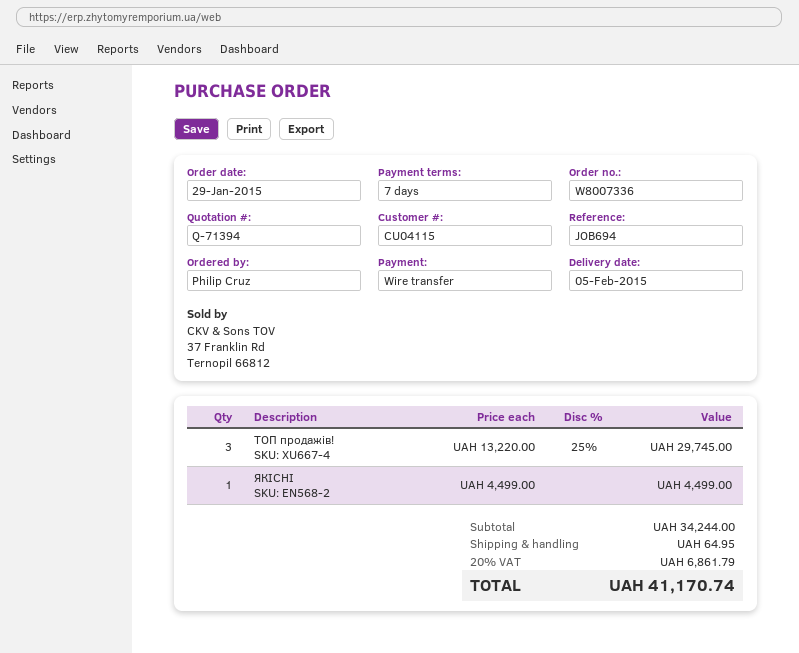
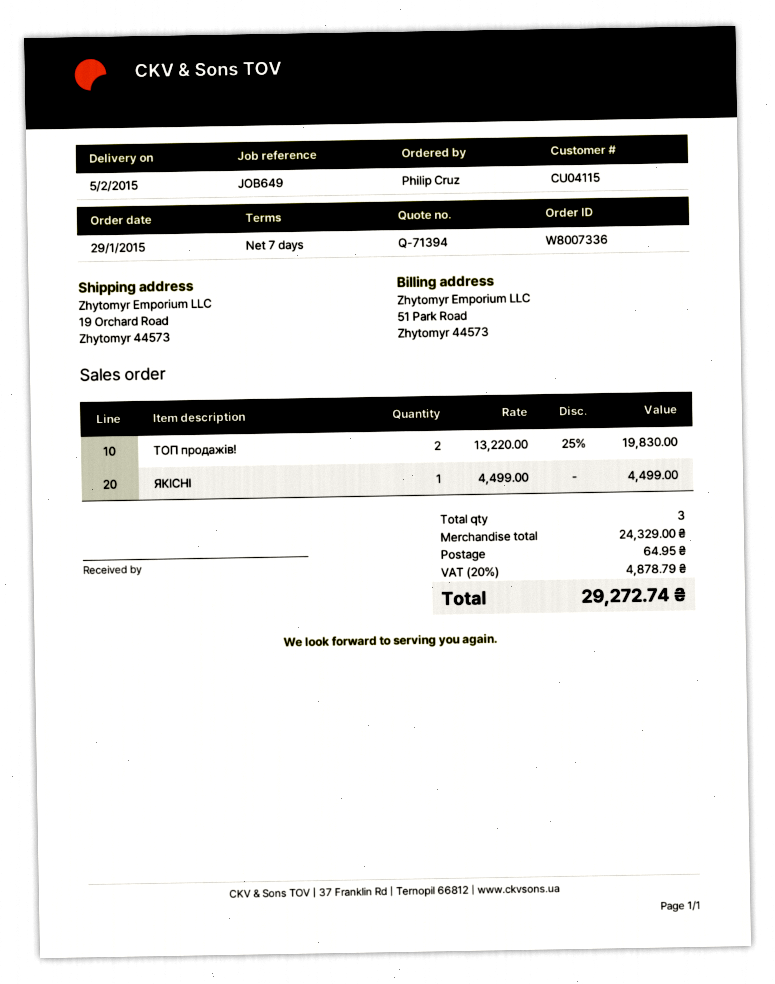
reference: JOB694 -> JOB649
ТОП продажів!: 3 x 13220.00 - 25% = 29745.00 -> 2 x 13220.00 - 25% = 19830.00
subtotal: 34244.00 -> 24329.00
tax: 20% = 6861.79 -> 20% = 4878.79
total: 41170.74 -> 29272.74

